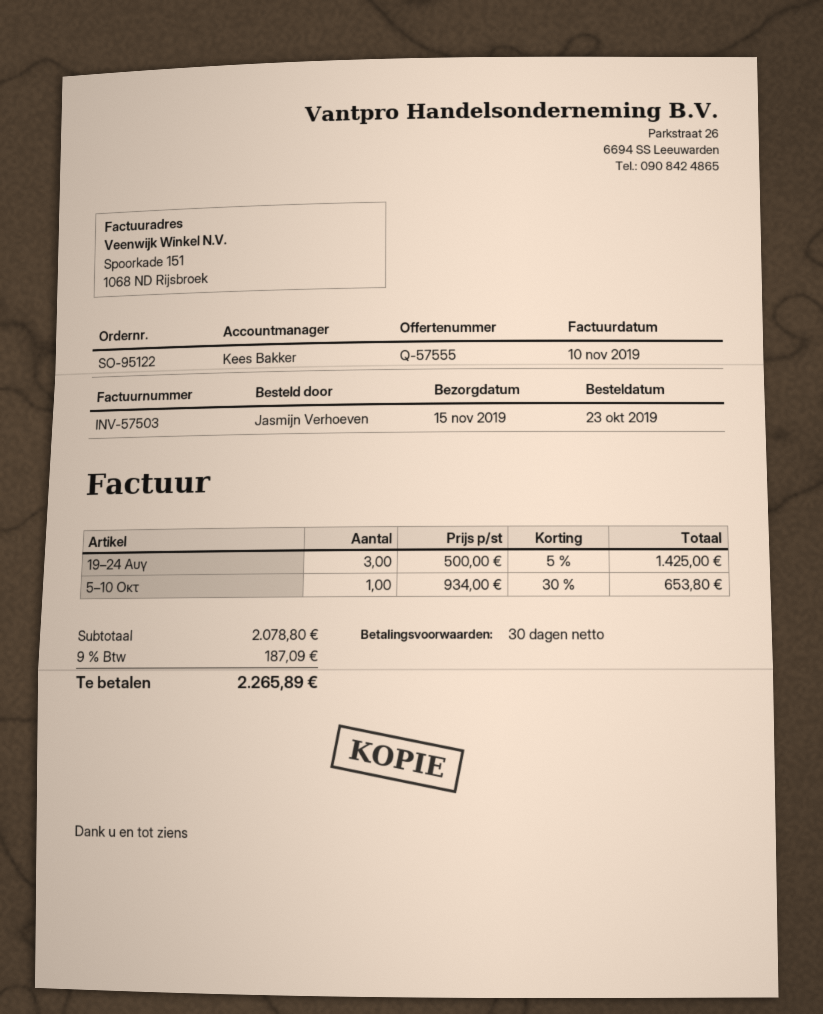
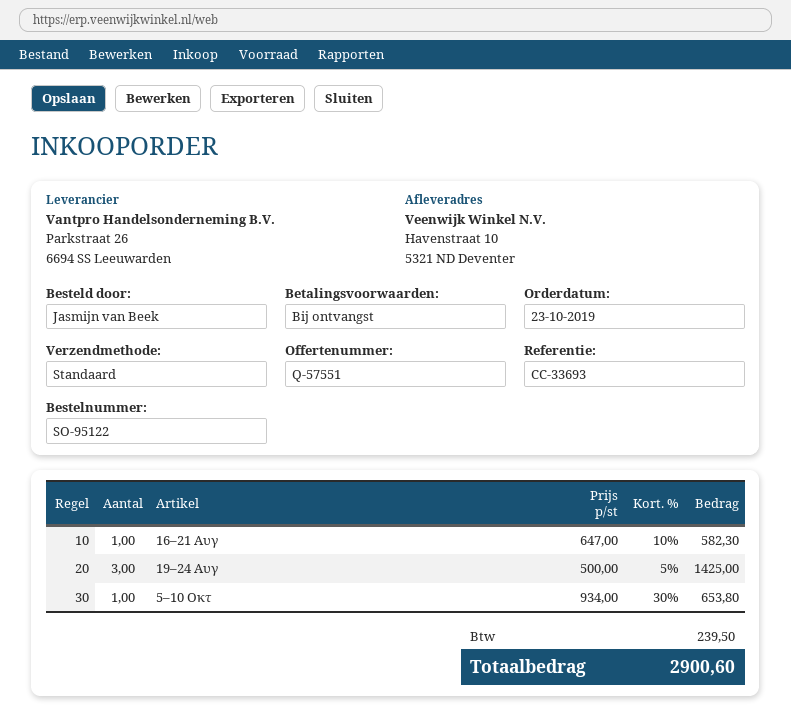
quote number: Q-57555 -> Q-57551
payment terms: 30 days -> on receipt
ordered by: Jasmijn Verhoeven -> Jasmijn van Beek
16–21 Αυγ: none -> 1 x 647.00 - 10% = 582.30
tax: 187.09 -> 239.50
total: 2265.89 -> 2900.60

